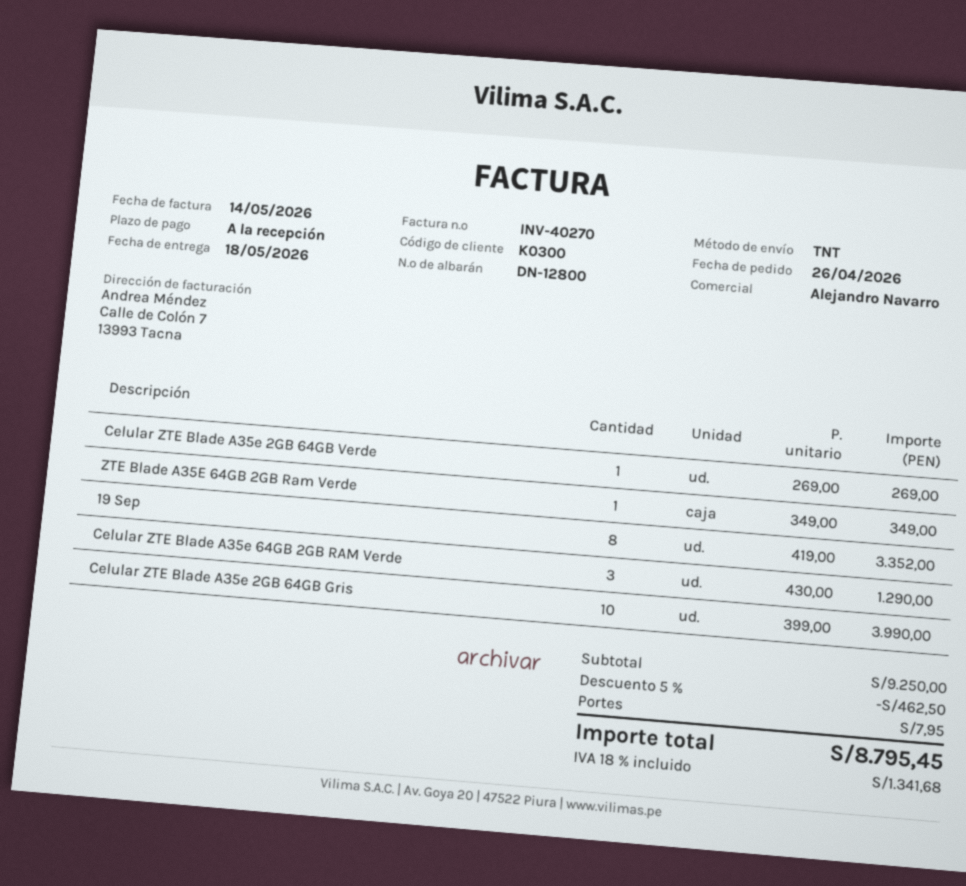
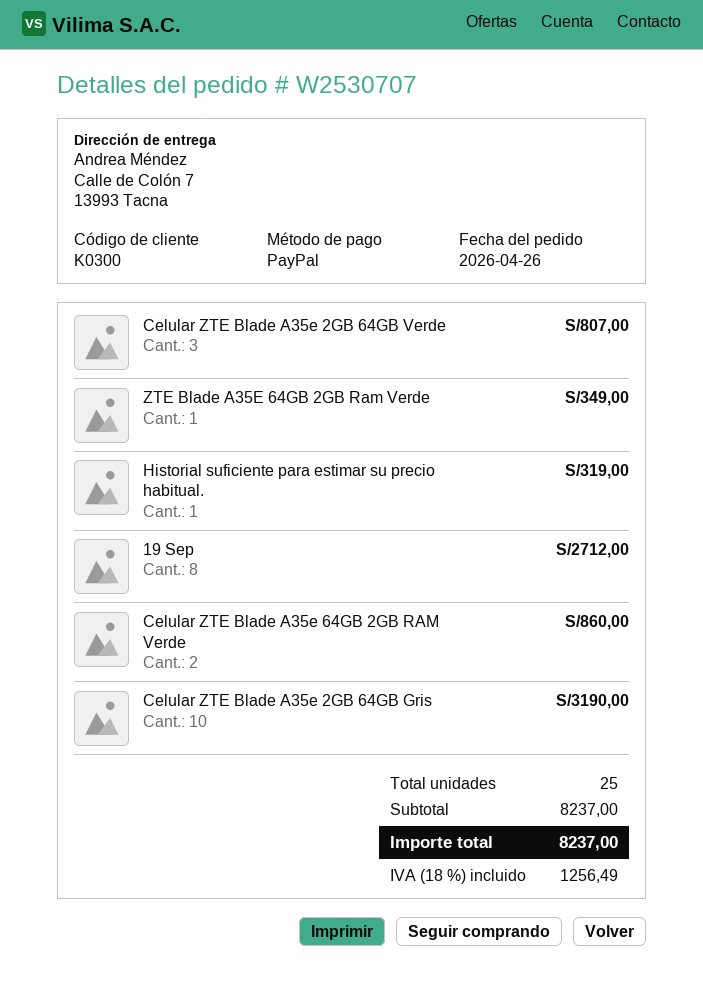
Celular ZTE Blade A35e 2GB 64GB Verde: 1 for 269.00 -> 3 for 807.00
19 Sep: 8 for 3352.00 -> 8 for 2712.00
Celular ZTE Blade A35e 64GB 2GB RAM Verde: 3 for 1290.00 -> 2 for 860.00
Celular ZTE Blade A35e 2GB 64GB Gris: 10 for 3990.00 -> 10 for 3190.00
Historial suficiente para estimar su precio habitual.: none -> 1 for 319.00
subtotal: 9250.00 -> 8237.00
discount: 5% = 462.50 -> none
shipping: 7.95 -> none
tax: 18% = 1341.68 -> 18% = 1256.49
total: 8795.45 -> 8237.00

